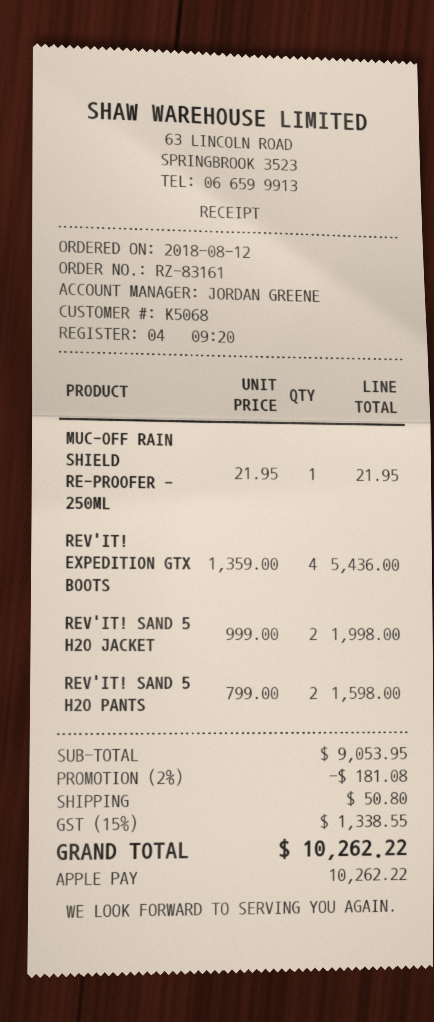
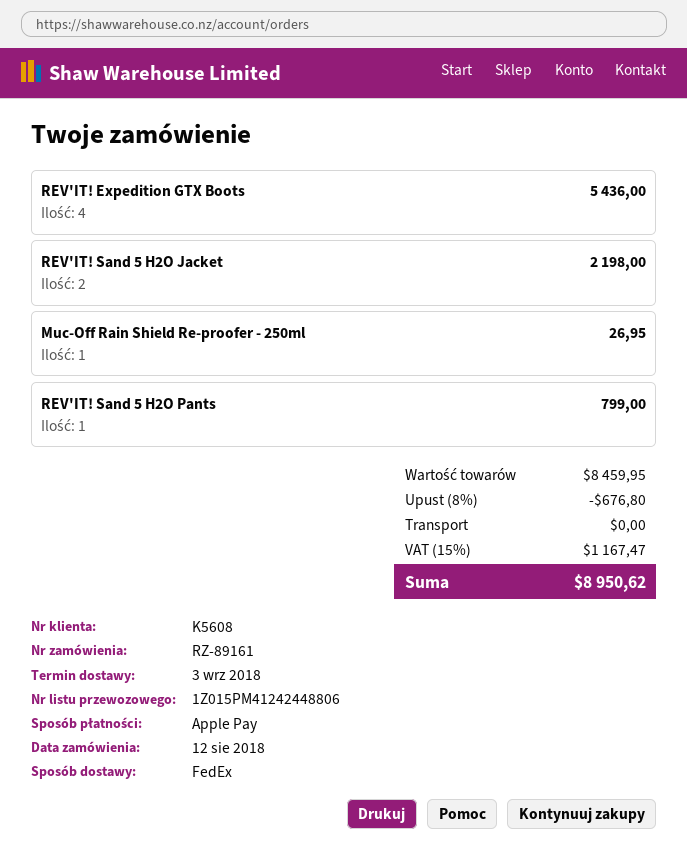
order number: RZ-83161 -> RZ-89161
customer number: K5068 -> K5608
MUC-OFF RAIN SHIELD RE-PROOFER - 250ML: 1 for 21.95 -> 1 for 26.95
REV'IT! SAND 5 H2O JACKET: 2 for 1998.00 -> 2 for 2198.00
REV'IT! SAND 5 H2O PANTS: 2 for 1598.00 -> 1 for 799.00
subtotal: 9053.95 -> 8459.95
discount: 2% = 181.08 -> 8% = 676.80
shipping: 50.80 -> 0.00
tax: 15% = 1338.55 -> 15% = 1167.47
total: 10262.22 -> 8950.62

